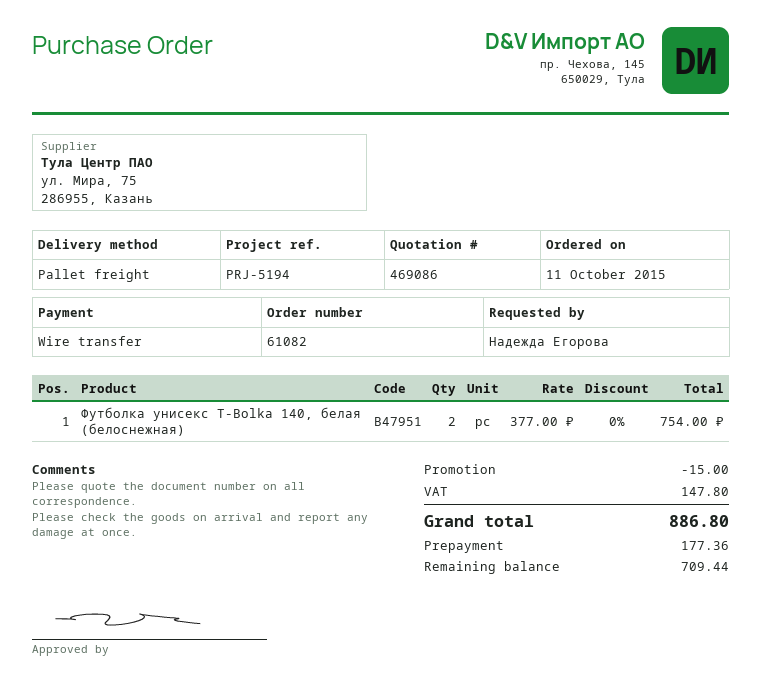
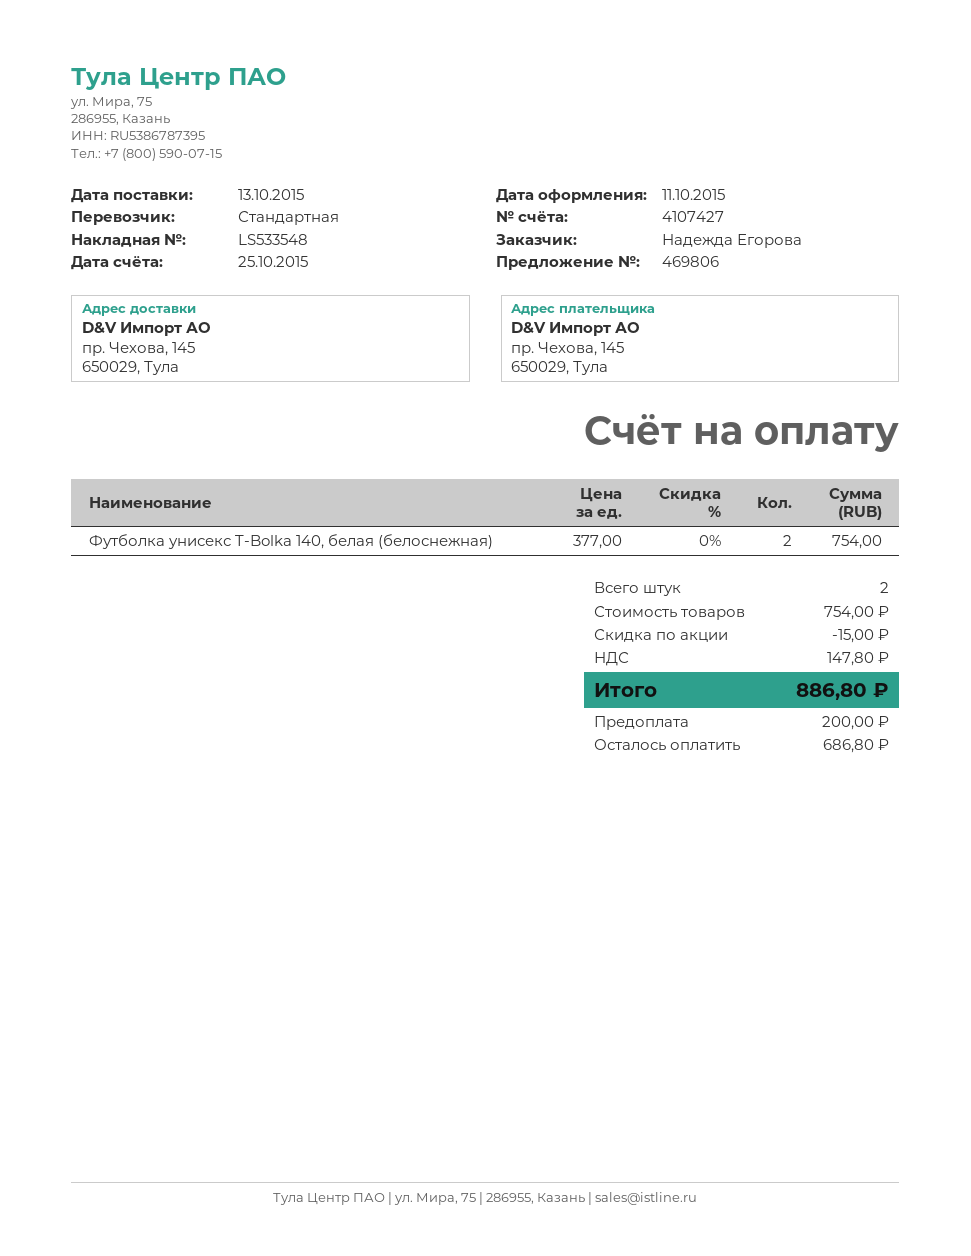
quote number: 469086 -> 469806
shipping method: pallet freight -> standard
deposit: 177.36 -> 200.00
balance: 709.44 -> 686.80

